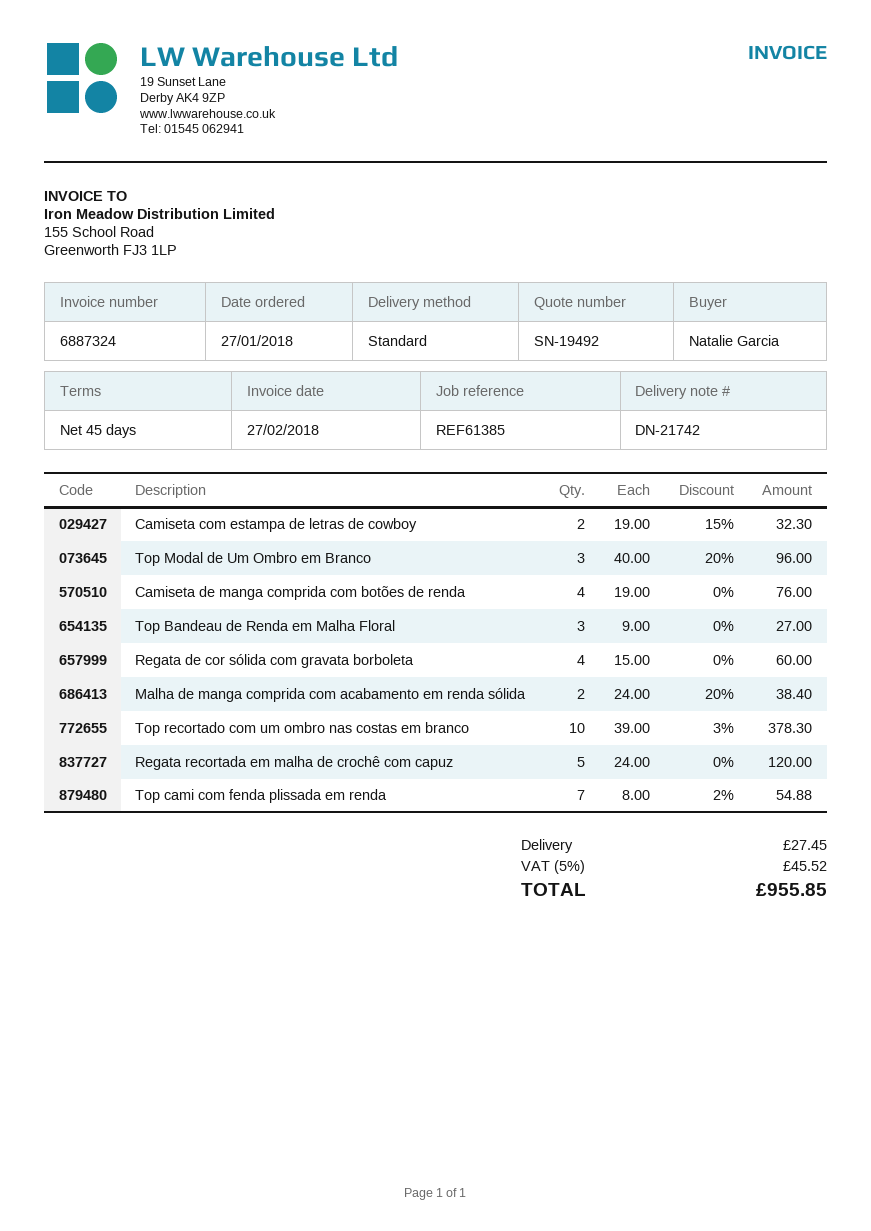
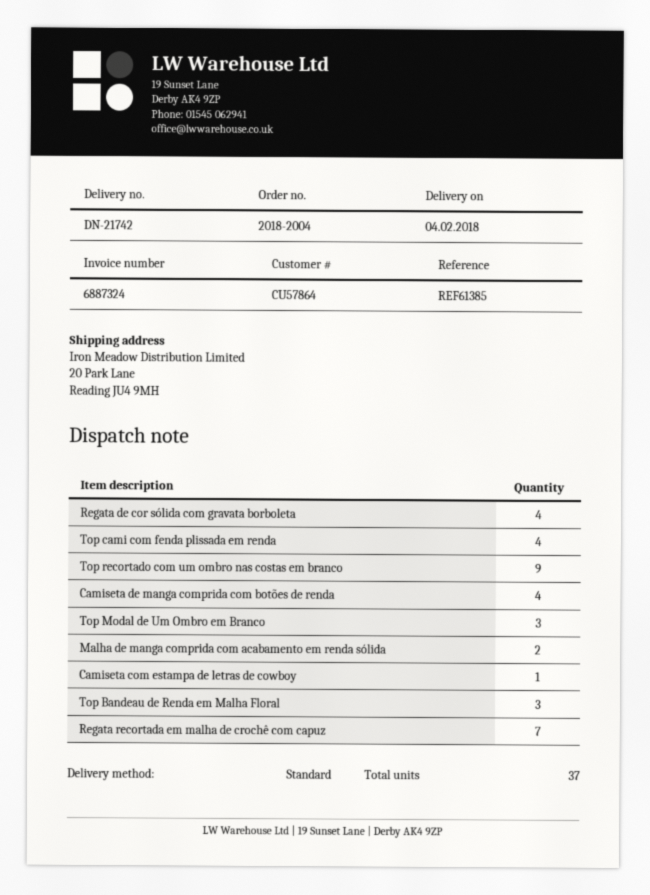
Camiseta com estampa de letras de cowboy: 2 -> 1
Top recortado com um ombro nas costas em branco: 10 -> 9
Regata recortada em malha de crochê com capuz: 5 -> 7
Top cami com fenda plissada em renda: 7 -> 4

